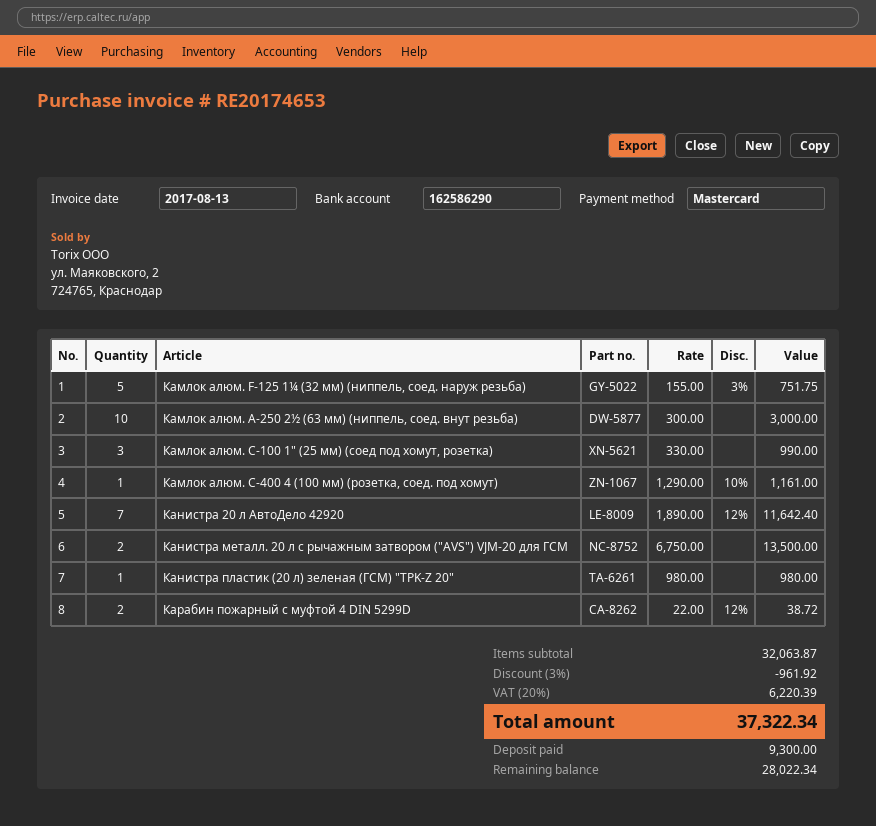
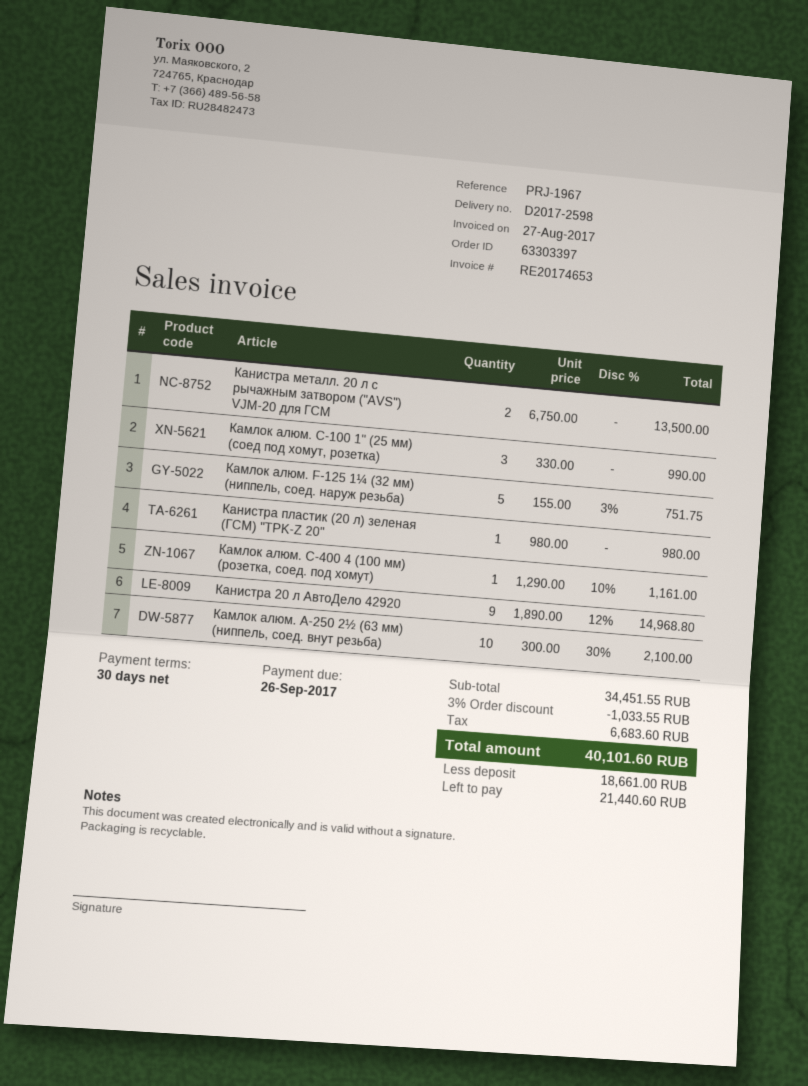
invoice date: 2017-08-13 -> 2017-08-27
Камлок алюм. А-250 2½ (63 мм) (ниппель, соед. внут резьба): 10 x 300.00 = 3000.00 -> 10 x 300.00 - 30% = 2100.00
Канистра 20 л АвтоДело 42920: 7 x 1890.00 - 12% = 11642.40 -> 9 x 1890.00 - 12% = 14968.80
Карабин пожарный с муфтой 4 DIN 5299D: 2 x 22.00 - 12% = 38.72 -> none
subtotal: 32063.87 -> 34451.55
discount: 3% = 961.92 -> 3% = 1033.55
tax: 6220.39 -> 6683.60
total: 37322.34 -> 40101.60
deposit: 9300.00 -> 18661.00
balance: 28022.34 -> 21440.60

